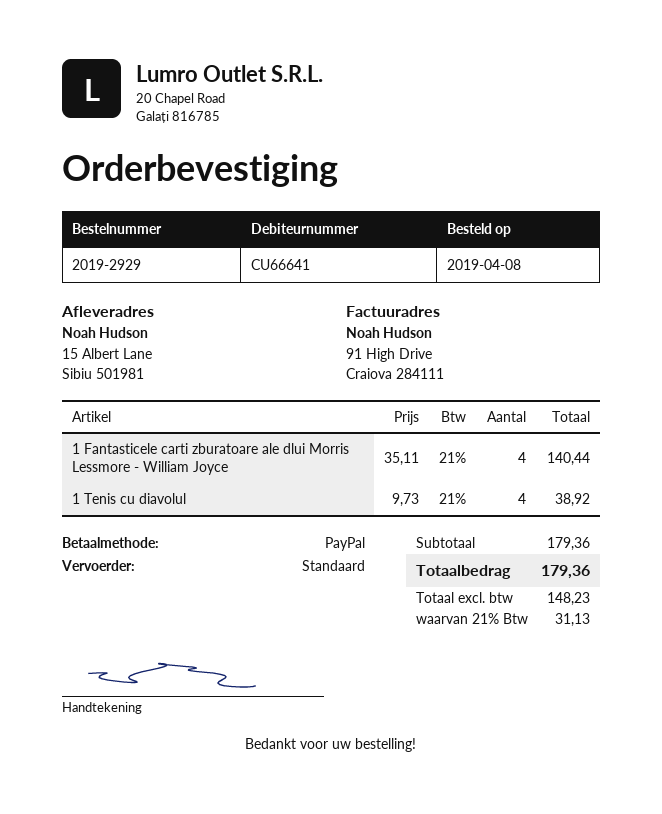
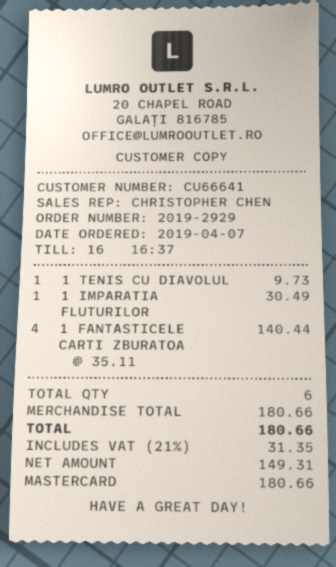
order date: 2019-04-08 -> 2019-04-07
payment method: PayPal -> Mastercard
1 Tenis cu diavolul: 4 x 9.73 = 38.92 -> 1 x 9.73 = 9.73
1 IMPARATIA FLUTURILOR: none -> 1 x 30.49 = 30.49
subtotal: 179.36 -> 180.66
net: 148.23 -> 149.31
tax: 21% = 31.13 -> 21% = 31.35
total: 179.36 -> 180.66

